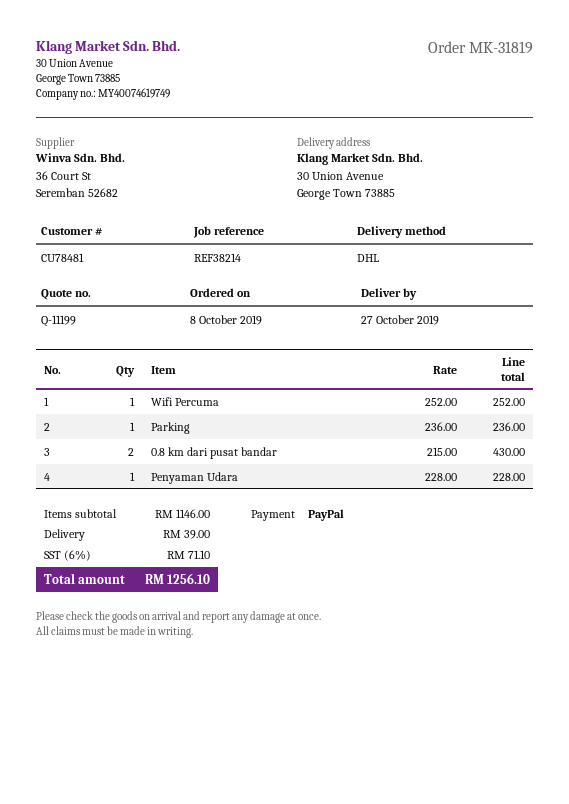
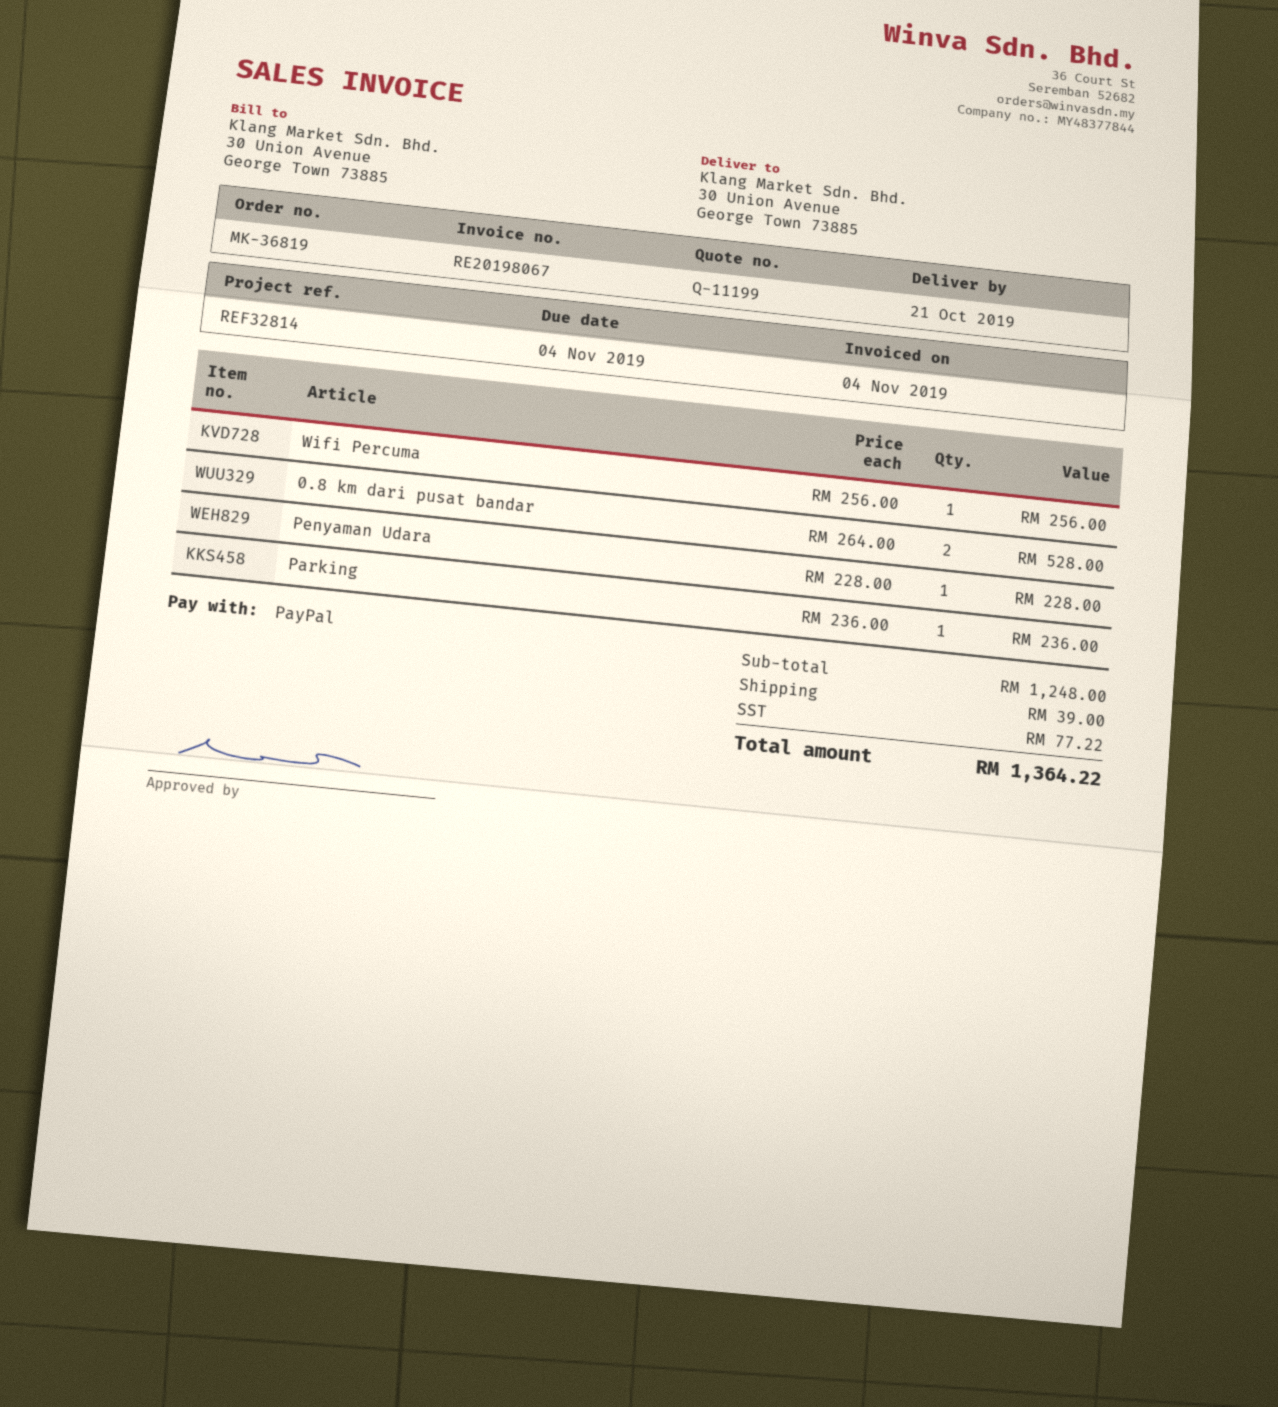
order number: MK-31819 -> MK-36819
delivery date: 2019-10-27 -> 2019-10-21
reference: REF38214 -> REF32814
Wifi Percuma: 1 x 252.00 = 252.00 -> 1 x 256.00 = 256.00
0.8 km dari pusat bandar: 2 x 215.00 = 430.00 -> 2 x 264.00 = 528.00
subtotal: 1146.00 -> 1248.00
tax: 71.10 -> 77.22
total: 1256.10 -> 1364.22

